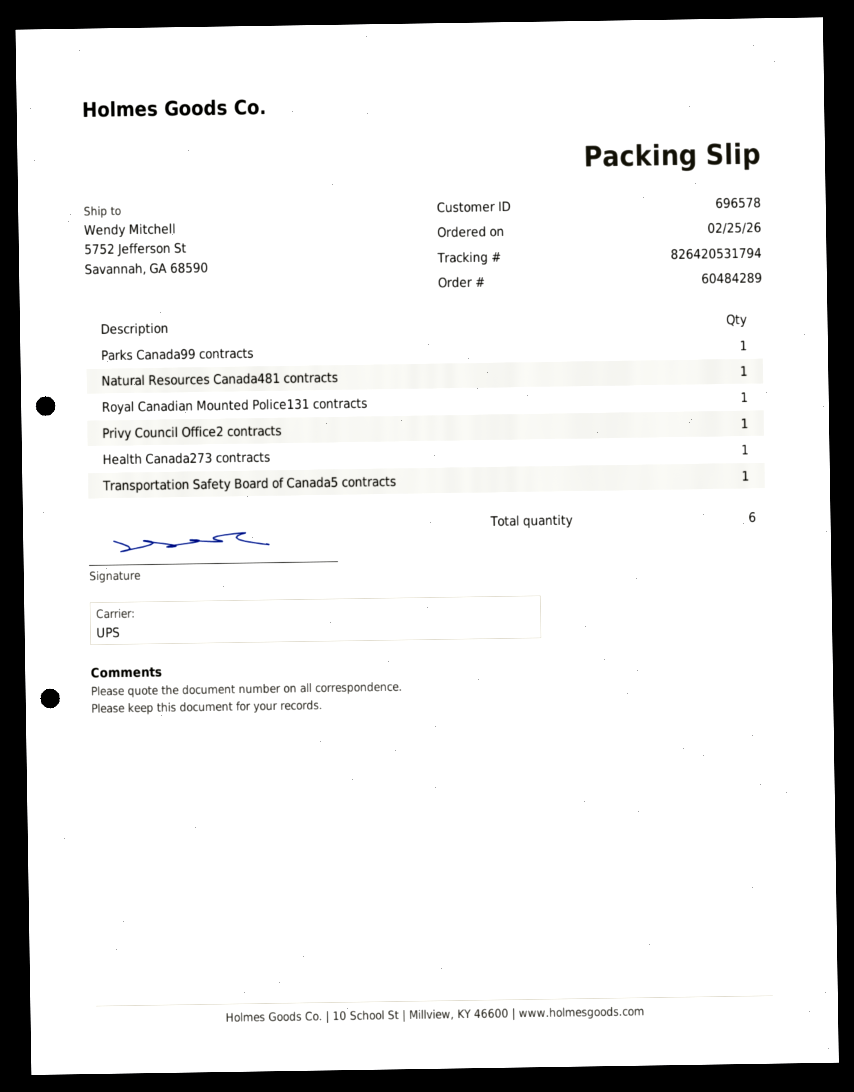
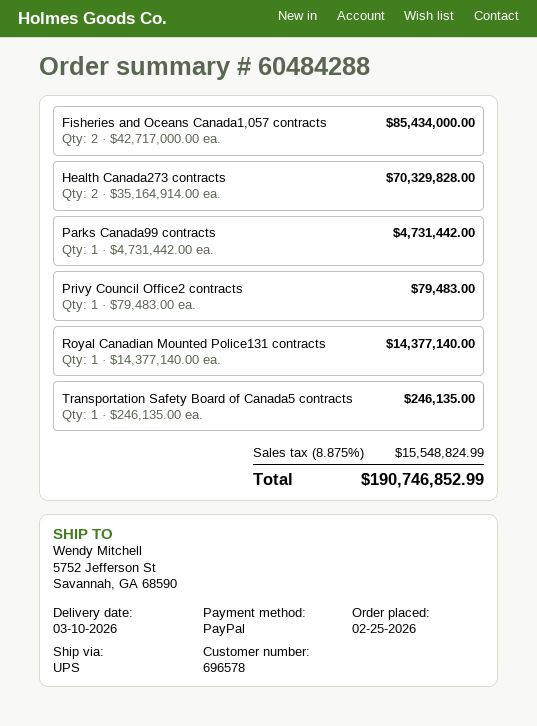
order number: 60484289 -> 60484288
Natural Resources Canada481 contracts: 1 -> none
Health Canada273 contracts: 1 -> 2
Fisheries and Oceans Canada1,057 contracts: none -> 2

